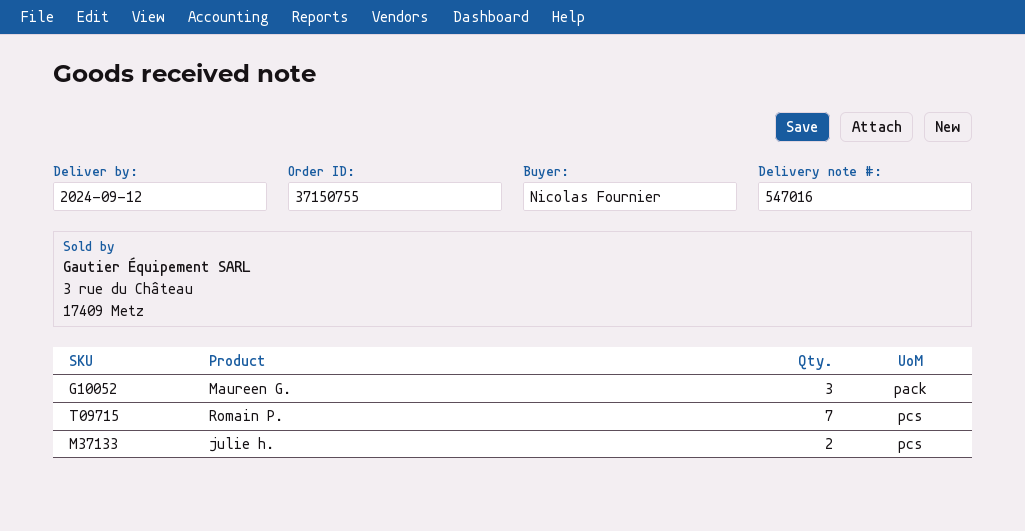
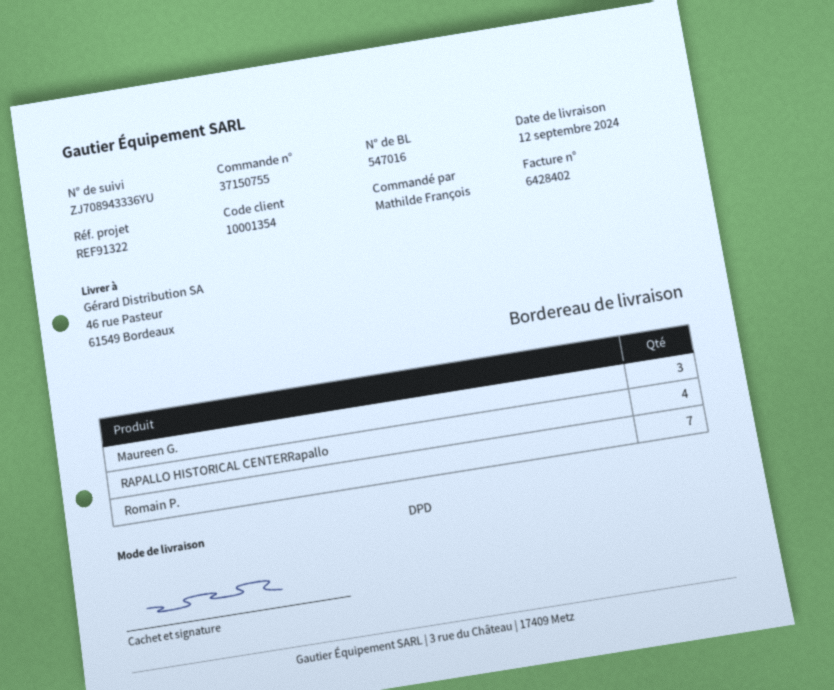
ordered by: Nicolas Fournier -> Mathilde François
julie h.: 2 -> none
RAPALLO HISTORICAL CENTERRapallo: none -> 4

